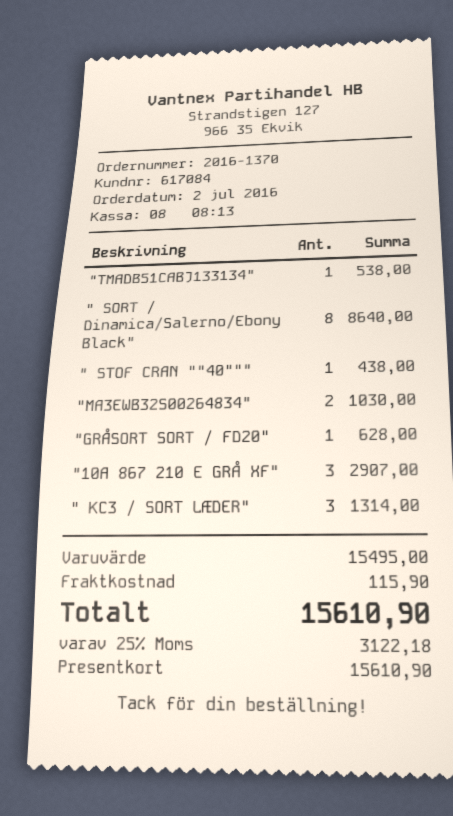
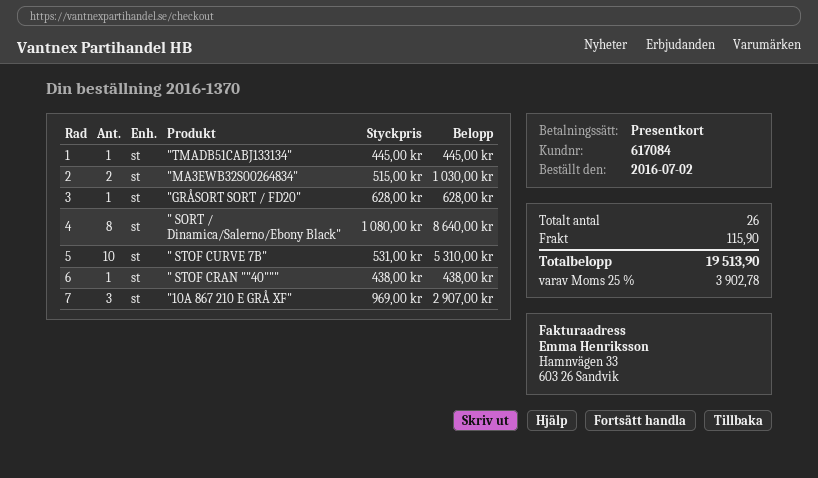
"TMADB51CABJ133134": 1 for 538.00 -> 1 for 445.00
" KC3 / SORT LÆDER": 3 for 1314.00 -> none
" STOF CURVE 7B": none -> 10 for 5310.00
tax: 25% = 3122.18 -> 25% = 3902.78
total: 15610.90 -> 19513.90

